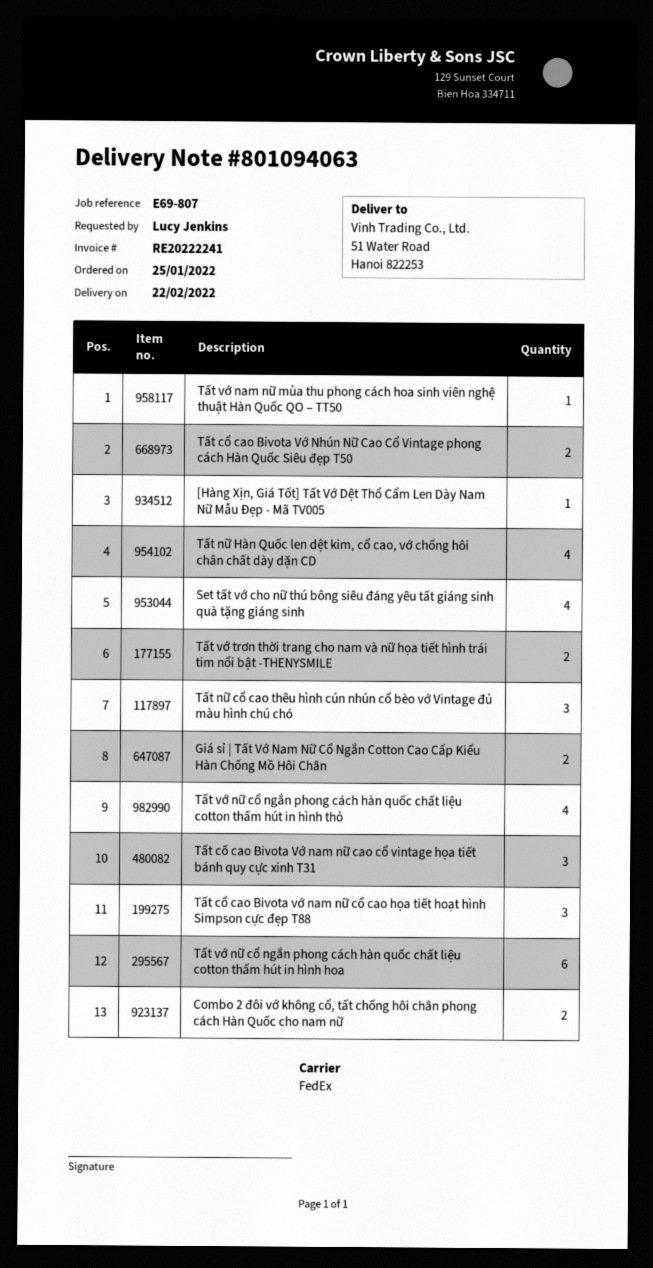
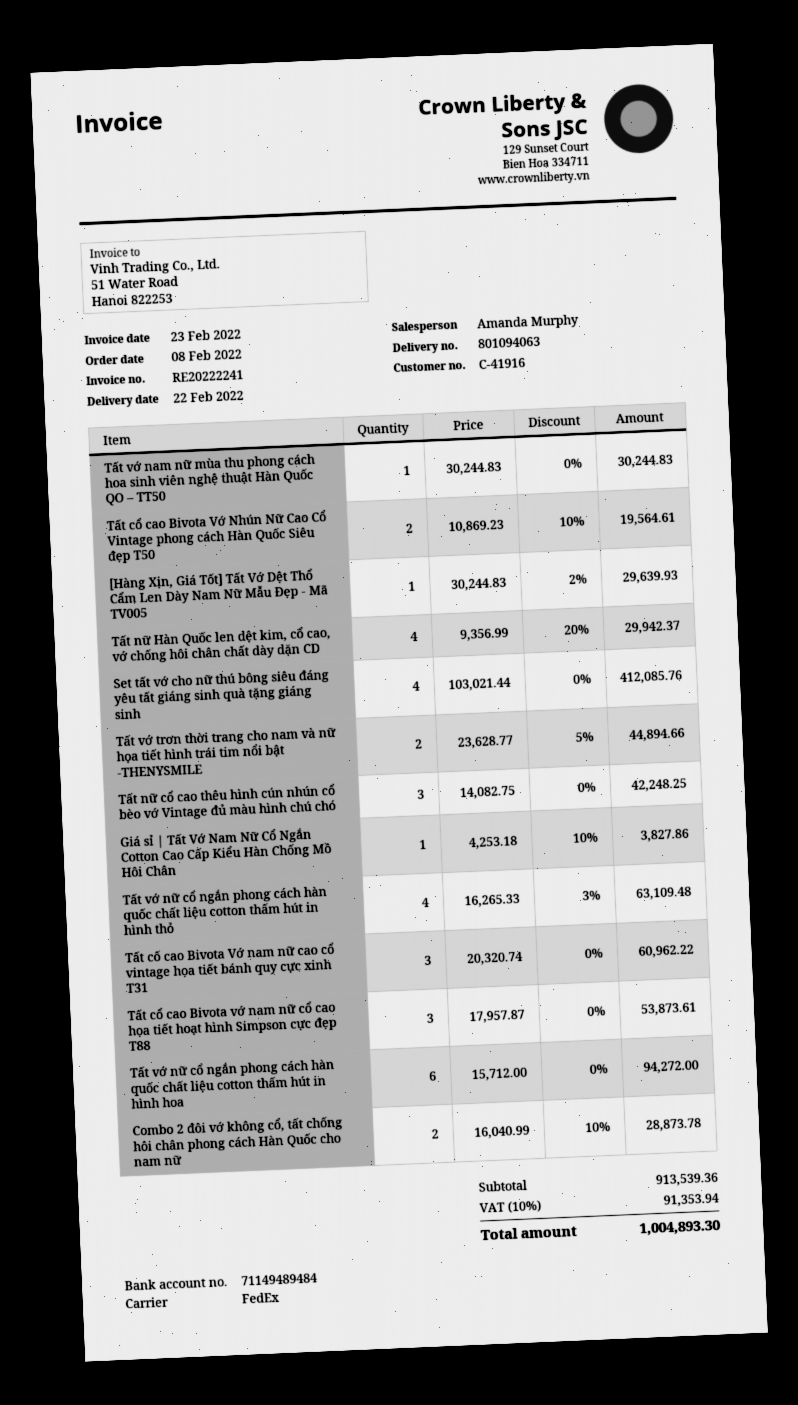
order date: 2022-01-25 -> 2022-02-08
Giá sỉ | Tất Vớ Nam Nữ Cổ Ngắn Cotton Cao Cấp Kiểu Hàn Chống Mồ Hôi Chân: 2 -> 1

